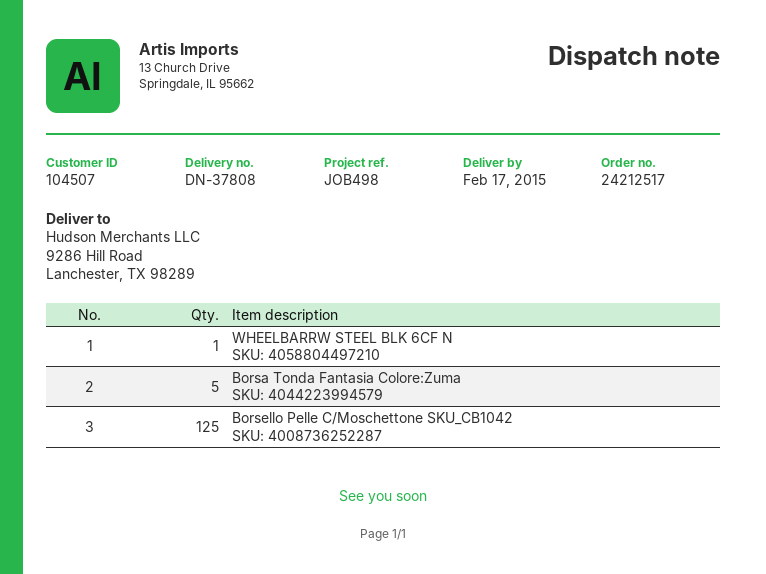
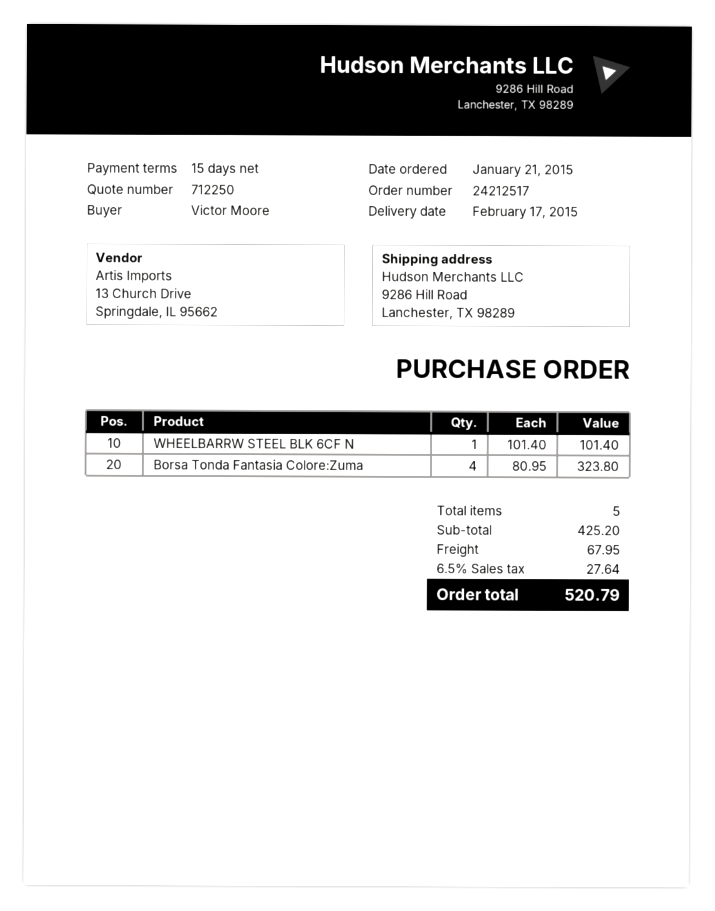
Borsa Tonda Fantasia Colore:Zuma: 5 -> 4
Borsello Pelle C/Moschettone SKU_CB1042: 125 -> none

